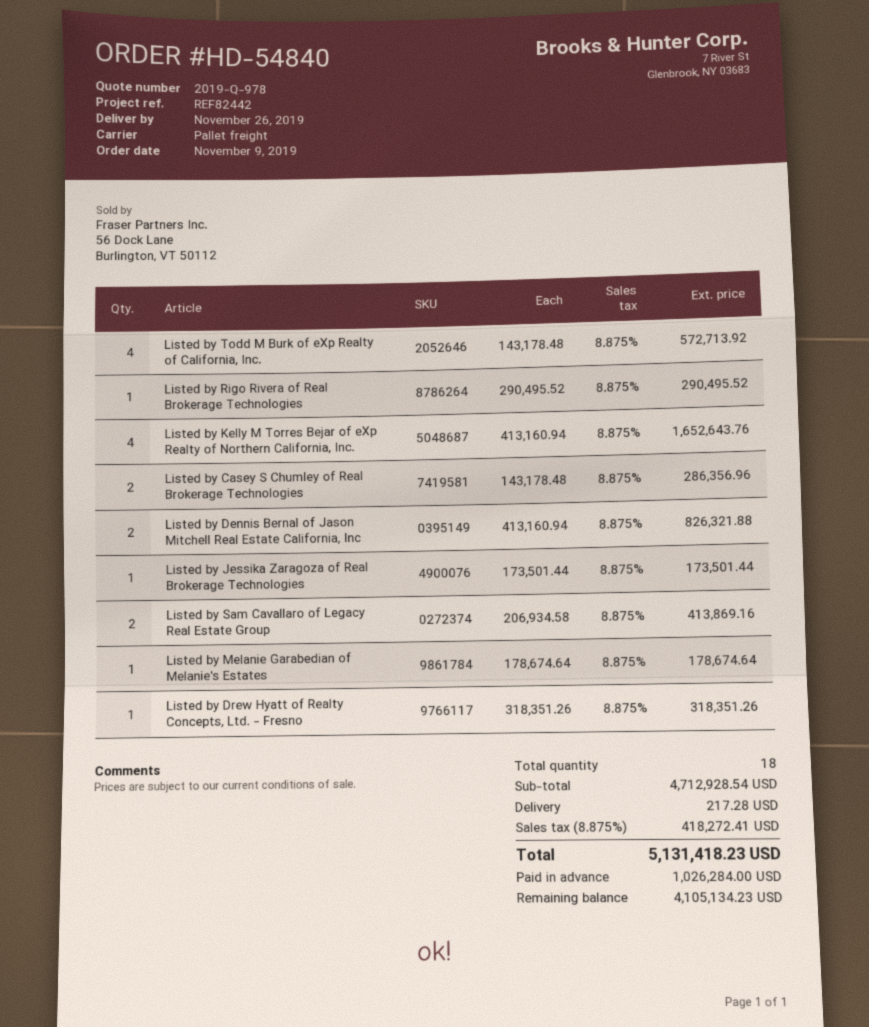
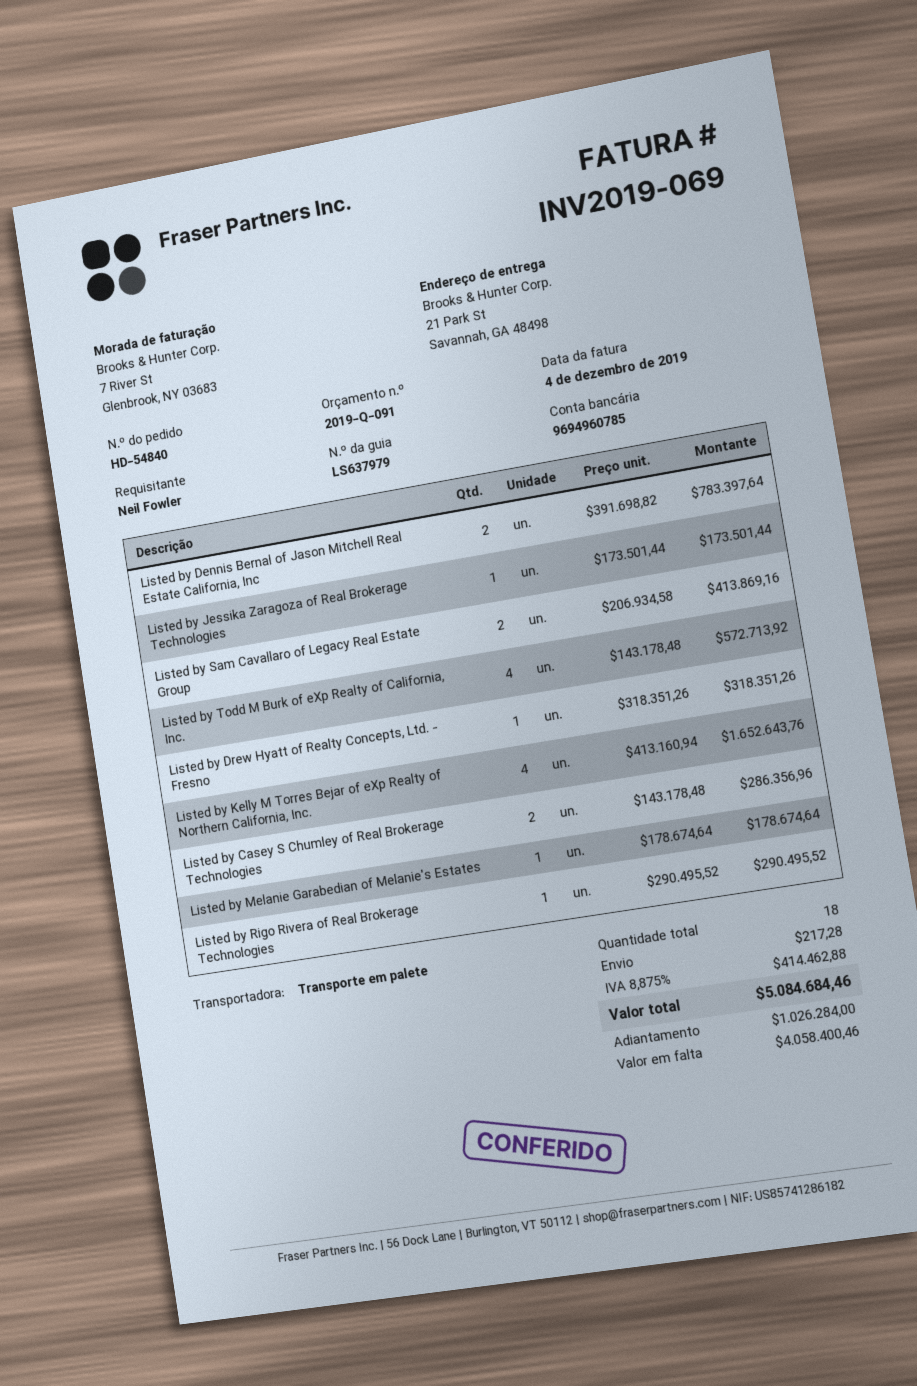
quote number: 2019-Q-978 -> 2019-Q-091
Listed by Dennis Bernal of Jason Mitchell Real Estate California, Inc: 2 x 413160.94 = 826321.88 -> 2 x 391698.82 = 783397.64
tax: 8.875% = 418272.41 -> 8.875% = 414462.88
total: 5131418.23 -> 5084684.46
balance: 4105134.23 -> 4058400.46

